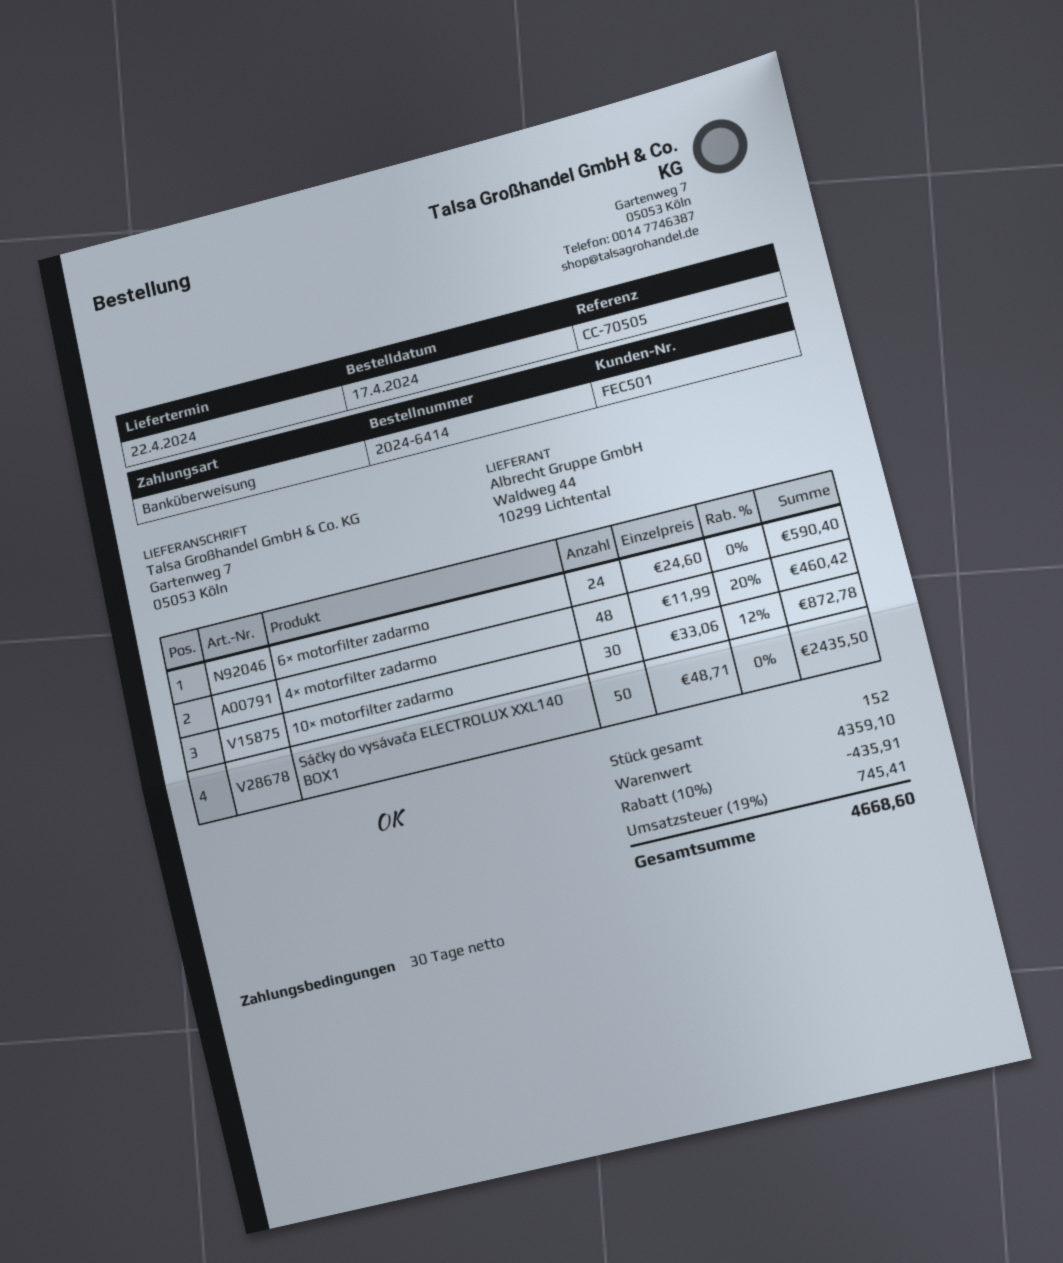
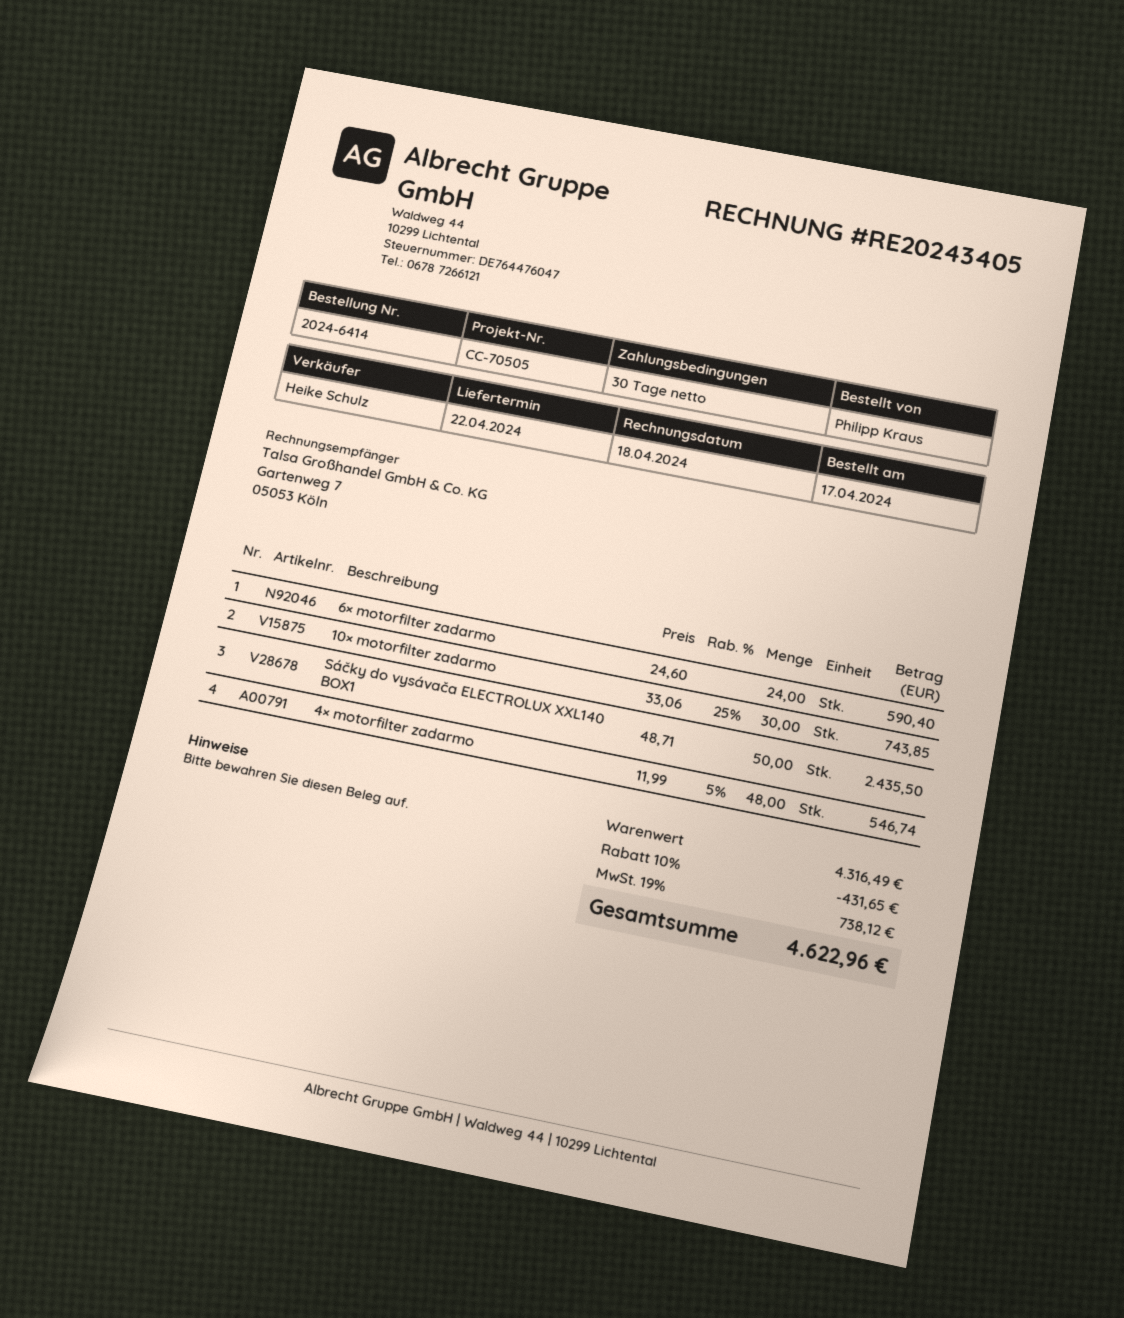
4× motorfilter zadarmo: 48 x 11.99 - 20% = 460.42 -> 48 x 11.99 - 5% = 546.74
10× motorfilter zadarmo: 30 x 33.06 - 12% = 872.78 -> 30 x 33.06 - 25% = 743.85
subtotal: 4359.10 -> 4316.49
discount: 10% = 435.91 -> 10% = 431.65
tax: 19% = 745.41 -> 19% = 738.12
total: 4668.60 -> 4622.96

